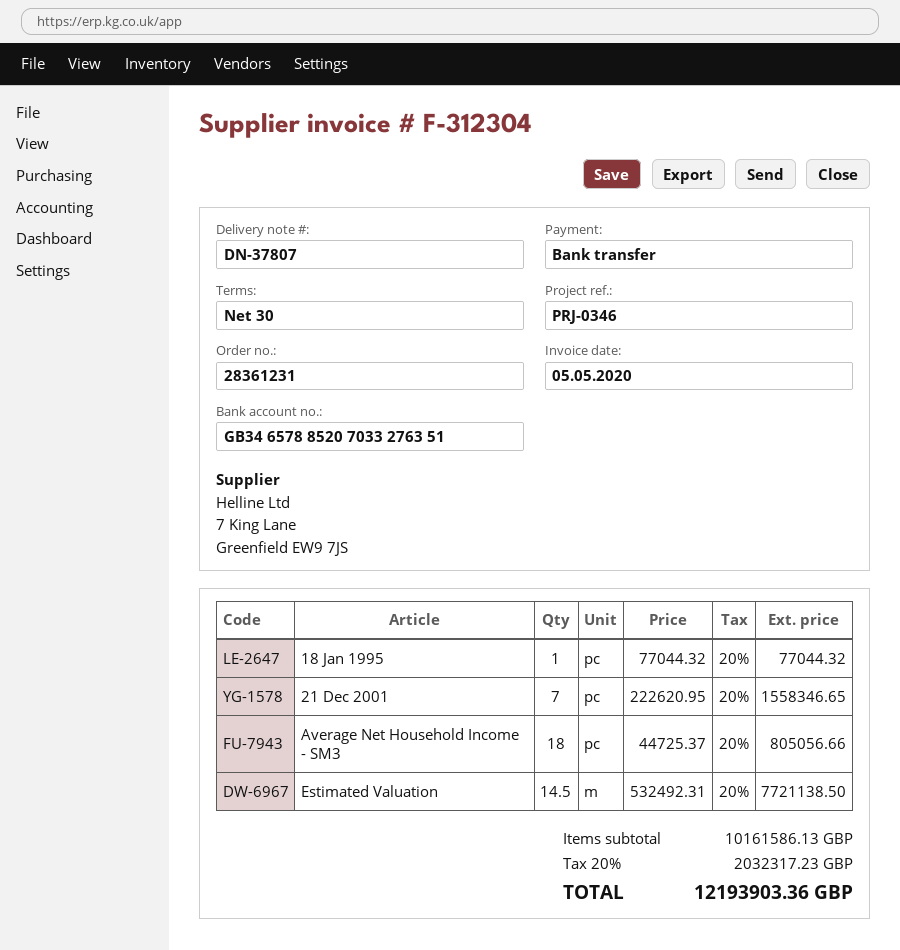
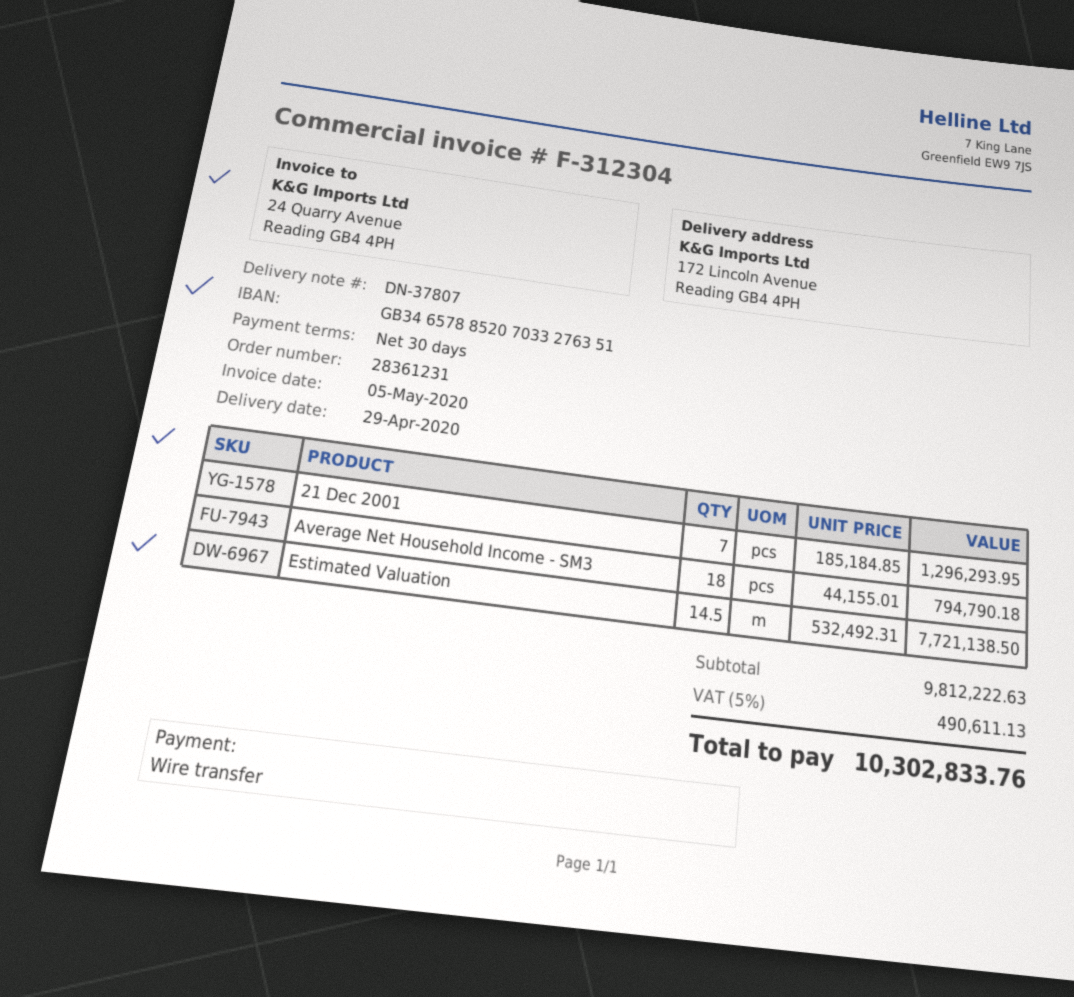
18 Jan 1995: 1 x 77044.32 = 77044.32 -> none
21 Dec 2001: 7 x 222620.95 = 1558346.65 -> 7 x 185184.85 = 1296293.95
Average Net Household Income - SM3: 18 x 44725.37 = 805056.66 -> 18 x 44155.01 = 794790.18
subtotal: 10161586.13 -> 9812222.63
tax: 20% = 2032317.23 -> 5% = 490611.13
total: 12193903.36 -> 10302833.76

